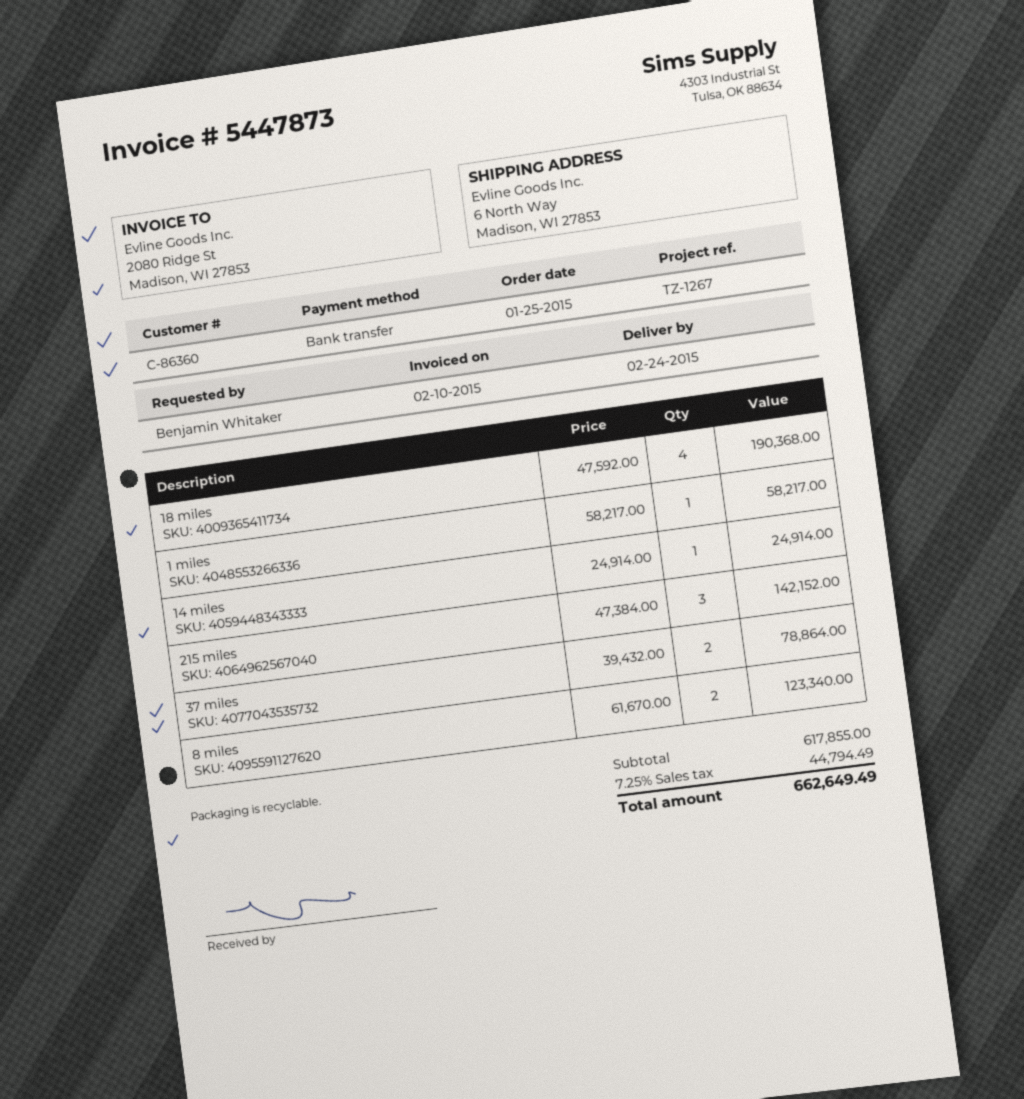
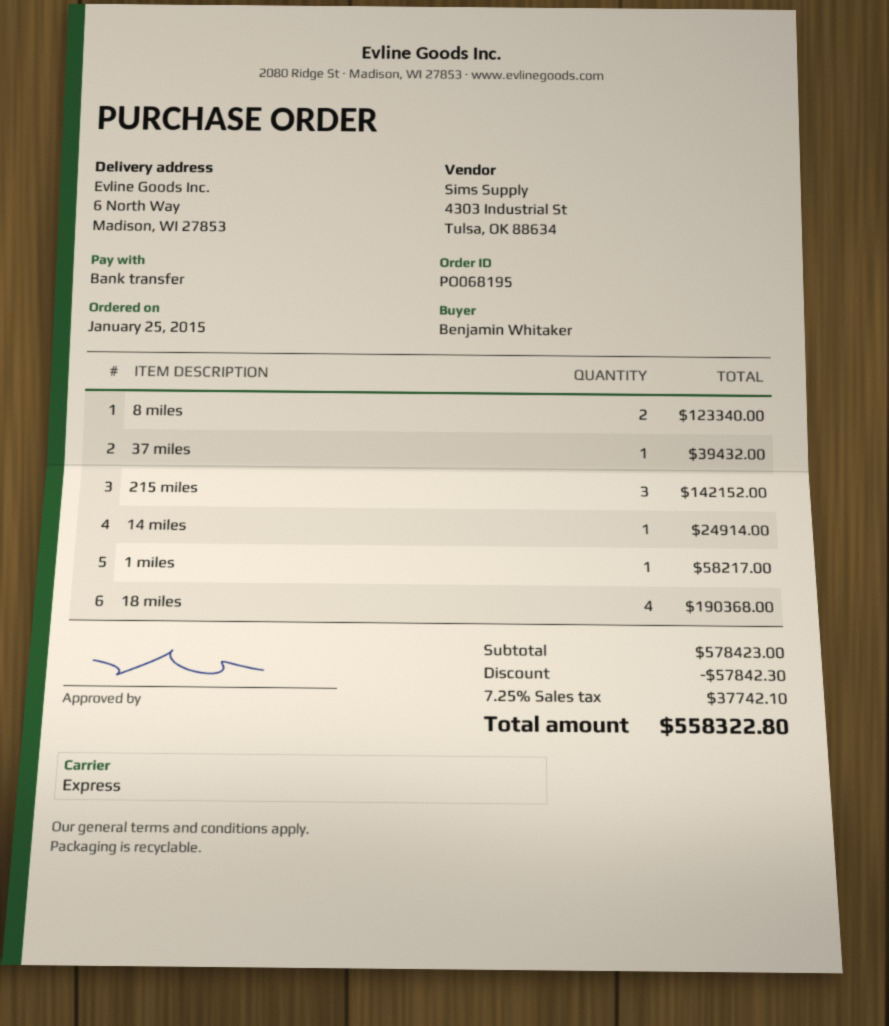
37 miles: 2 for 78864.00 -> 1 for 39432.00
subtotal: 617855.00 -> 578423.00
discount: none -> 57842.30
tax: 7.25% = 44794.49 -> 7.25% = 37742.10
total: 662649.49 -> 558322.80

